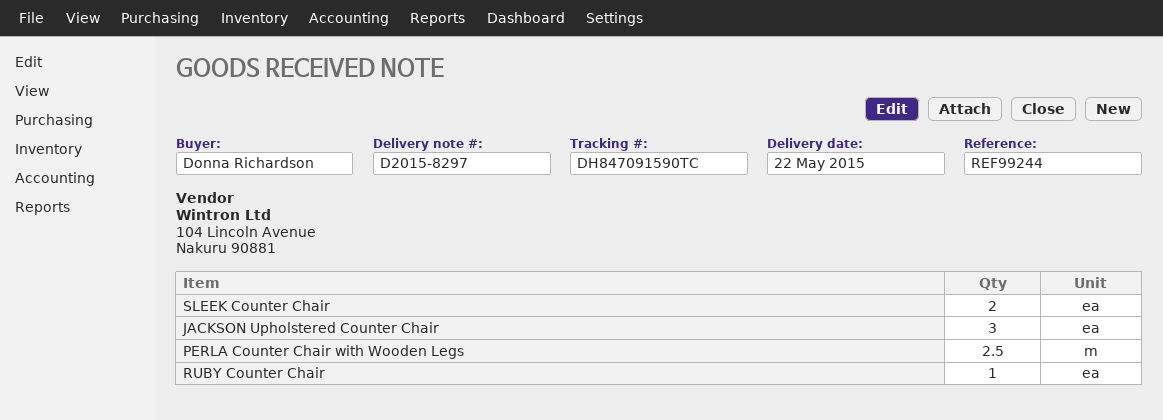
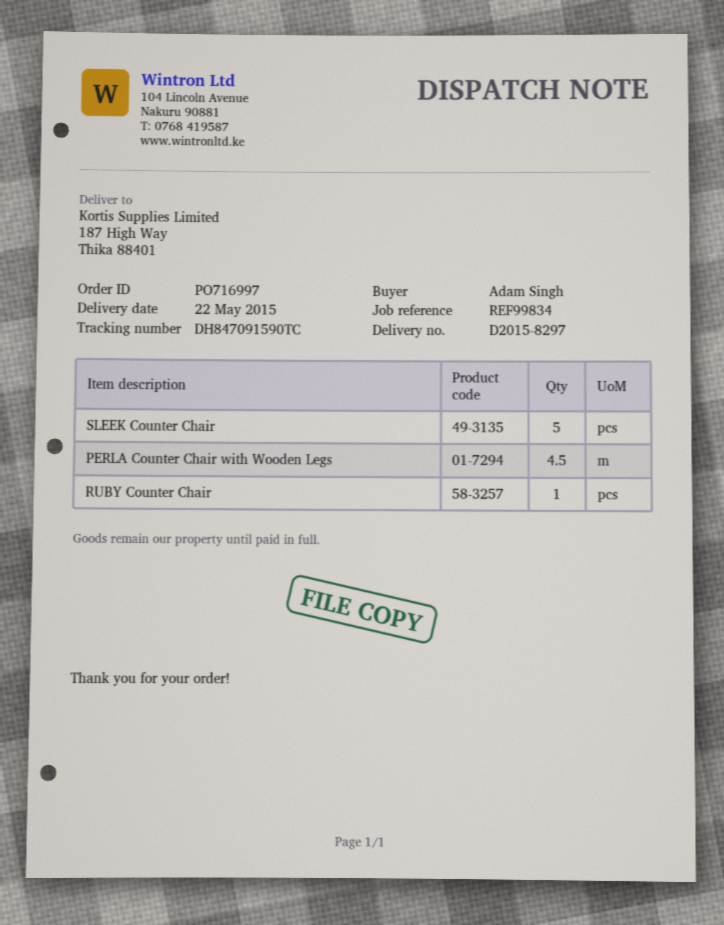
reference: REF99244 -> REF99834
ordered by: Donna Richardson -> Adam Singh
SLEEK Counter Chair: 2 -> 5
JACKSON Upholstered Counter Chair: 3 -> none
PERLA Counter Chair with Wooden Legs: 2.5 -> 4.5

